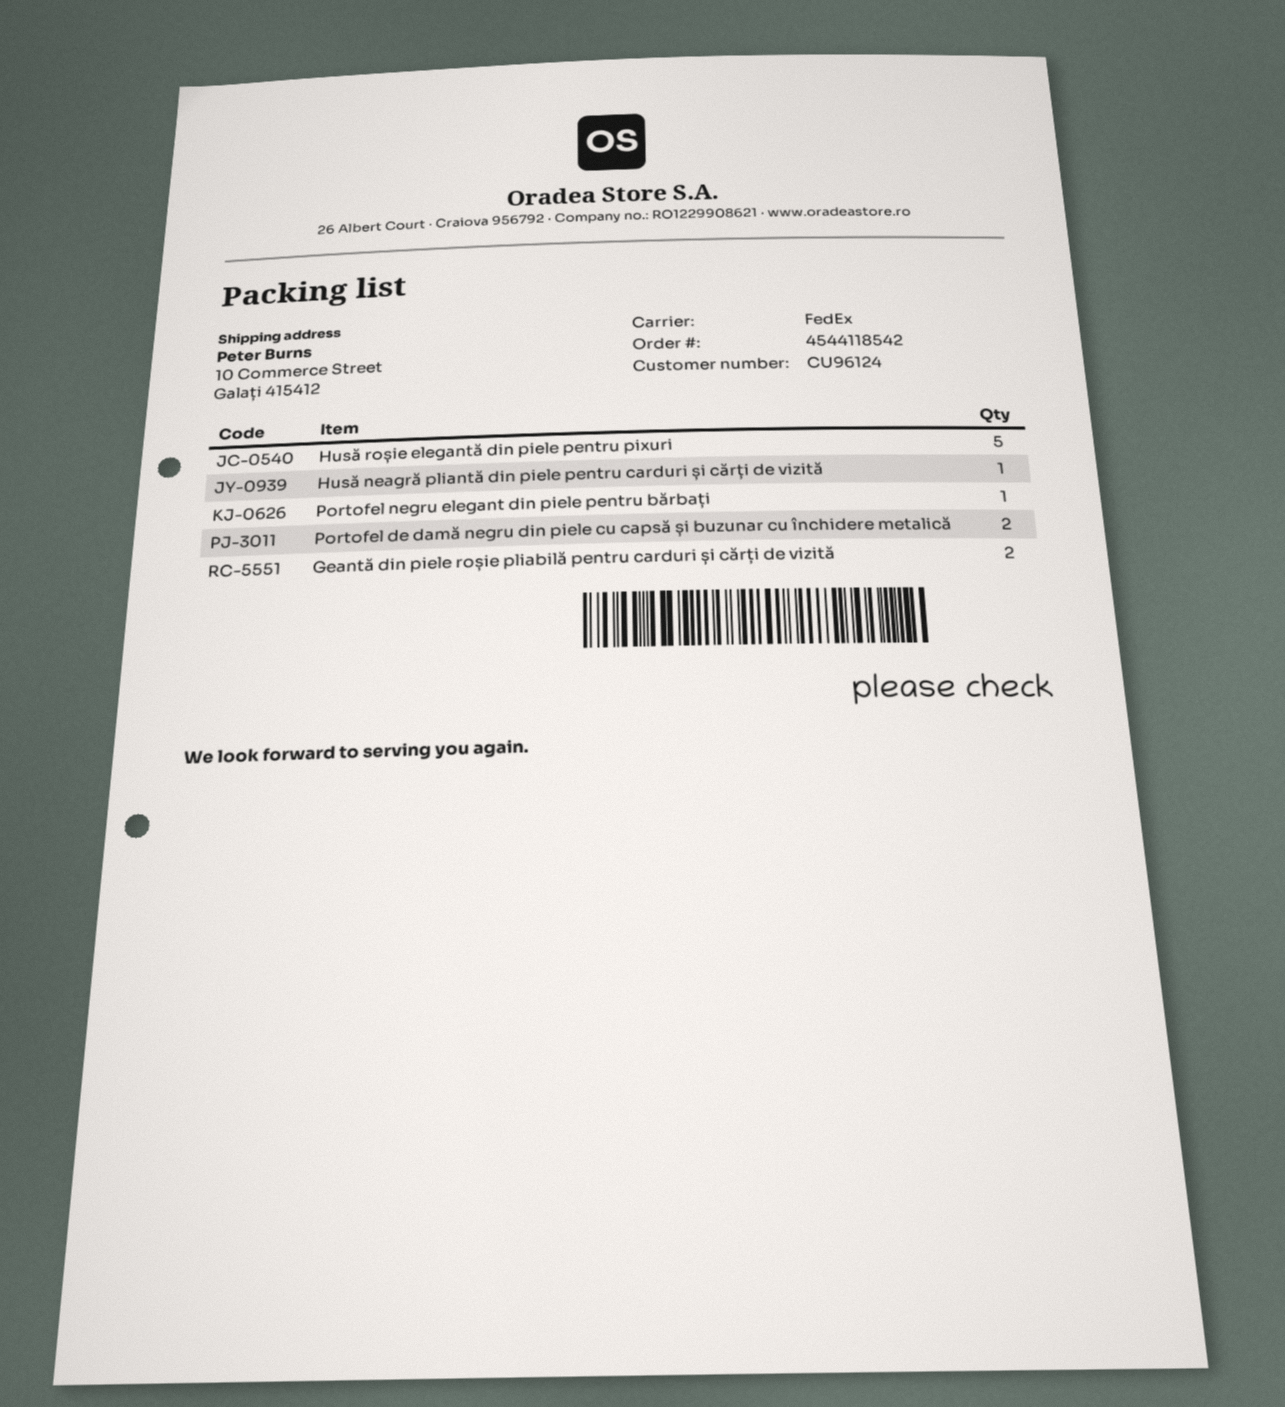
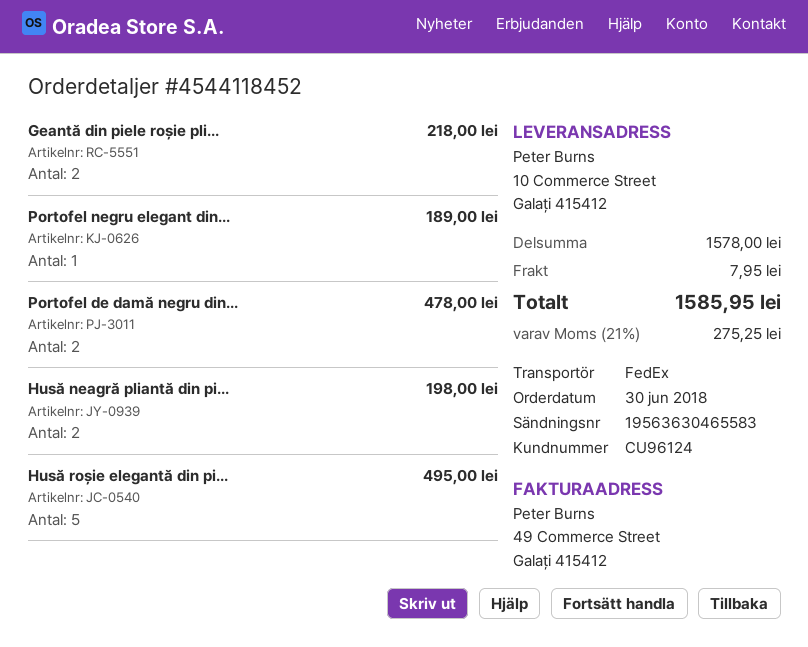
order number: 4544118542 -> 4544118452
Husă neagră pliantă din piele pentru carduri și cărți de vizită: 1 -> 2

